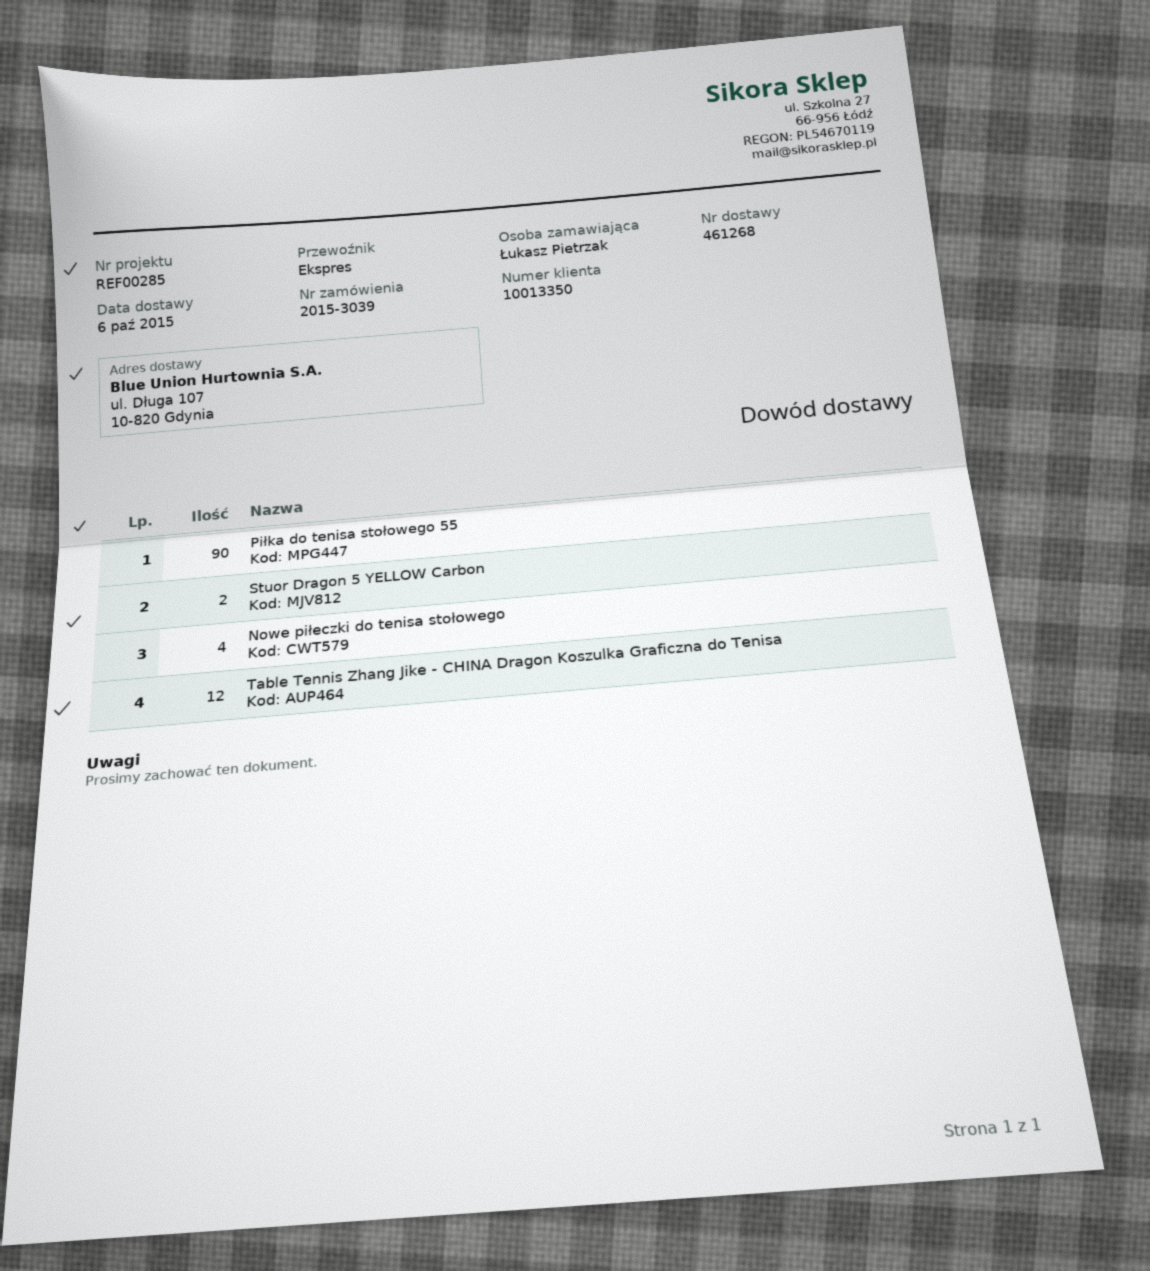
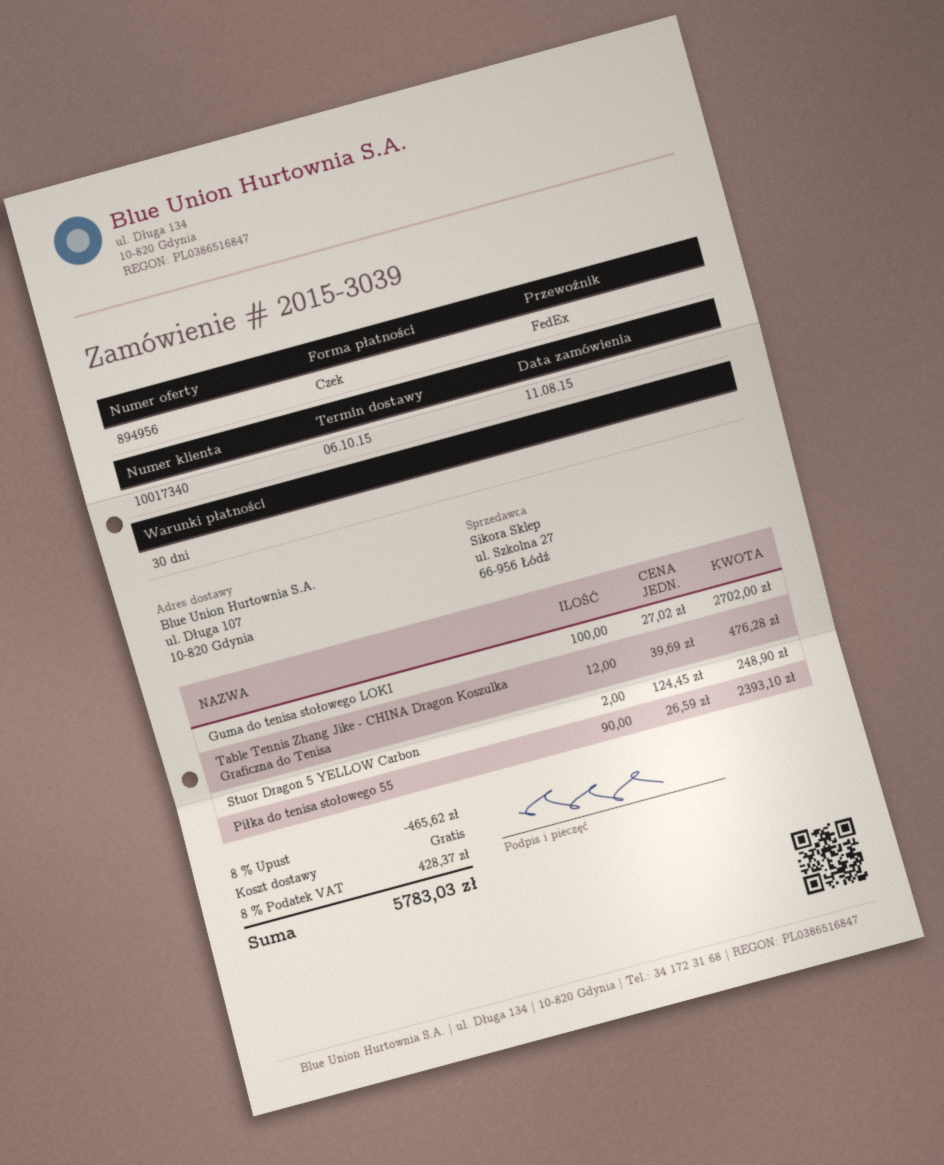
customer number: 10013350 -> 10017340
shipping method: express -> FedEx
Nowe piłeczki do tenisa stołowego: 4 -> none
Guma do tenisa stołowego LOKI: none -> 100

